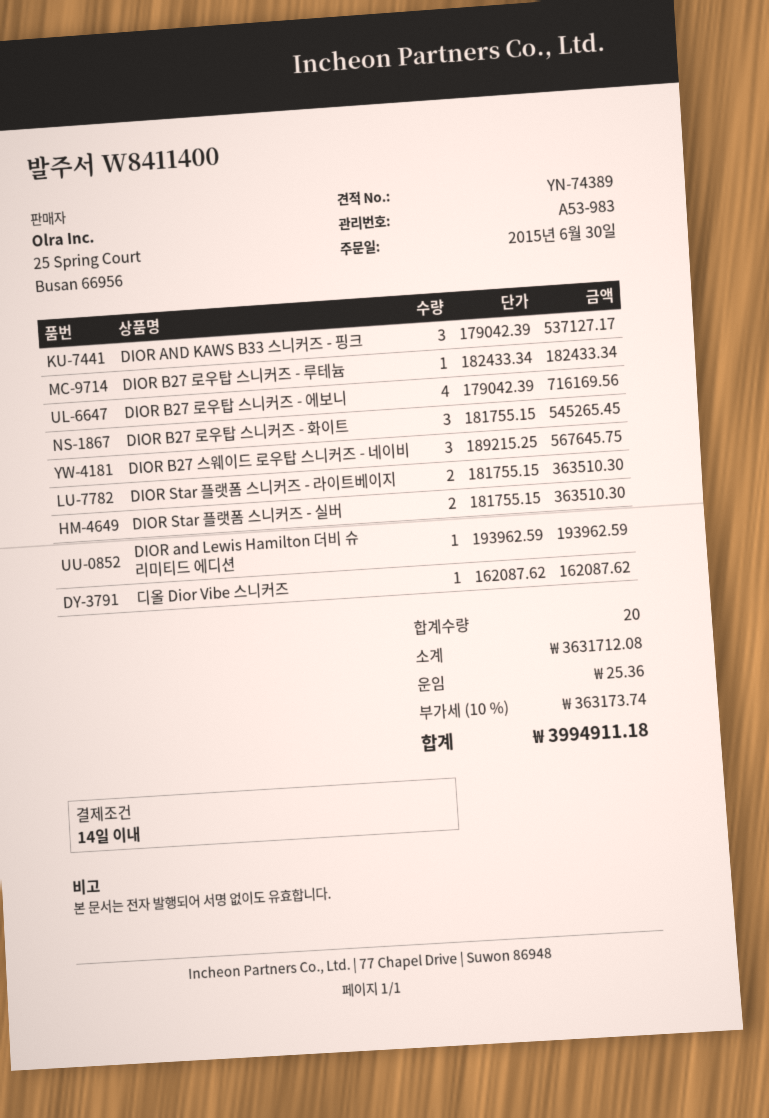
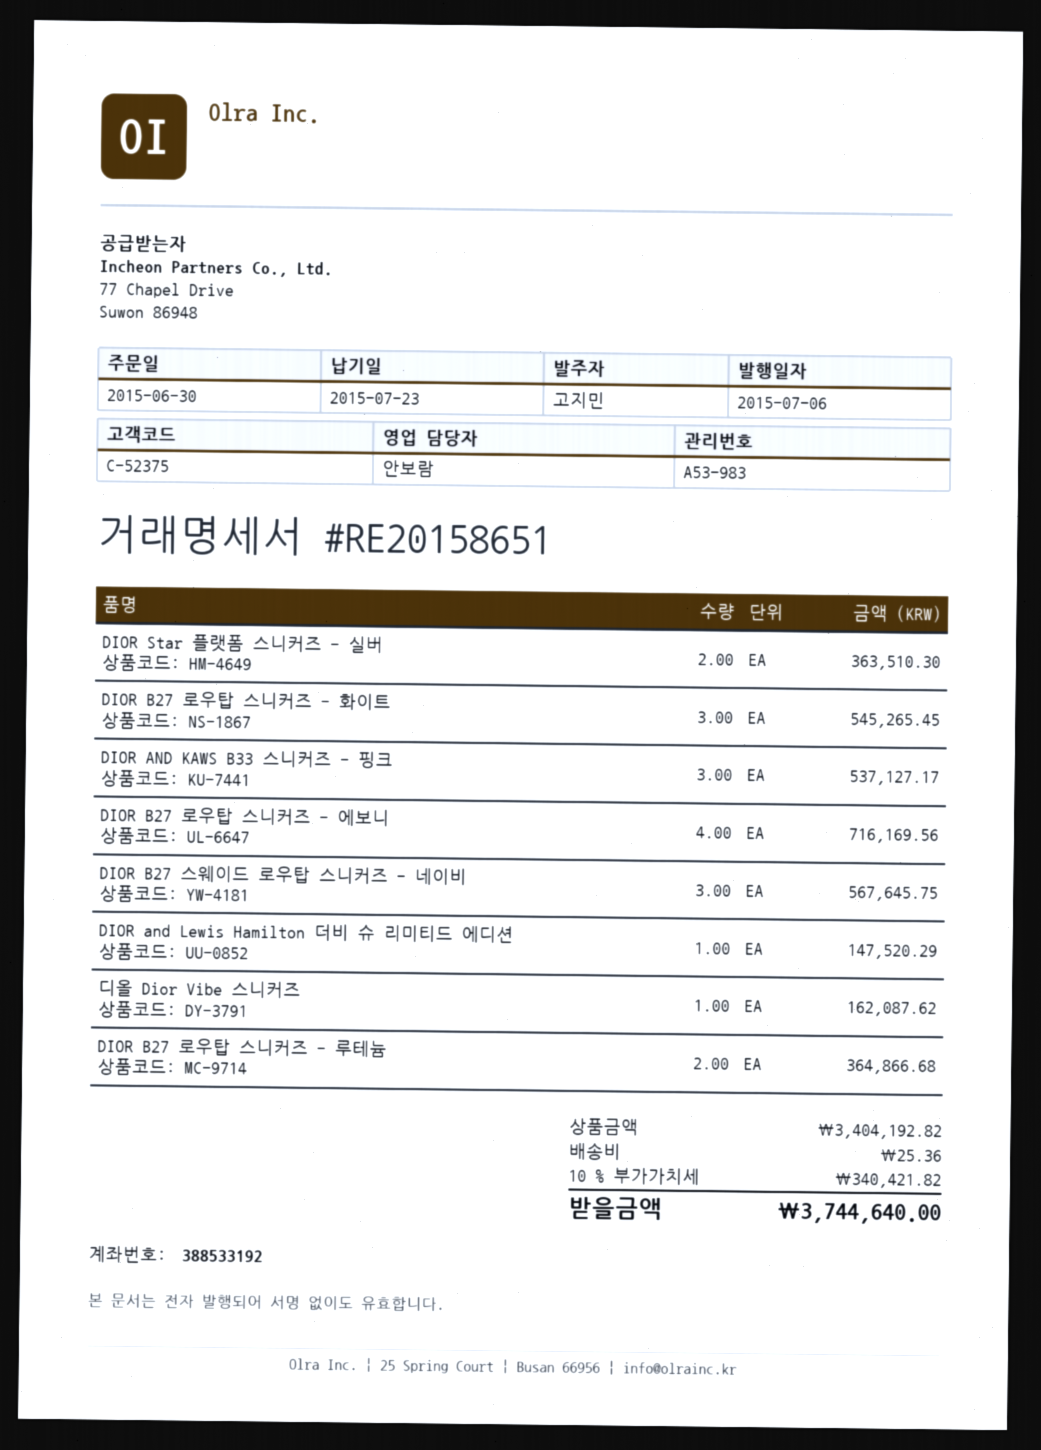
DIOR B27 로우탑 스니커즈 - 루테늄: 1 for 182433.34 -> 2 for 364866.68
DIOR Star 플랫폼 스니커즈 - 라이트베이지: 2 for 363510.30 -> none
DIOR and Lewis Hamilton 더비 슈 리미티드 에디션: 1 for 193962.59 -> 1 for 147520.29
subtotal: 3631712.08 -> 3404192.82
tax: 10% = 363173.74 -> 10% = 340421.82
total: 3994911.18 -> 3744640.00

